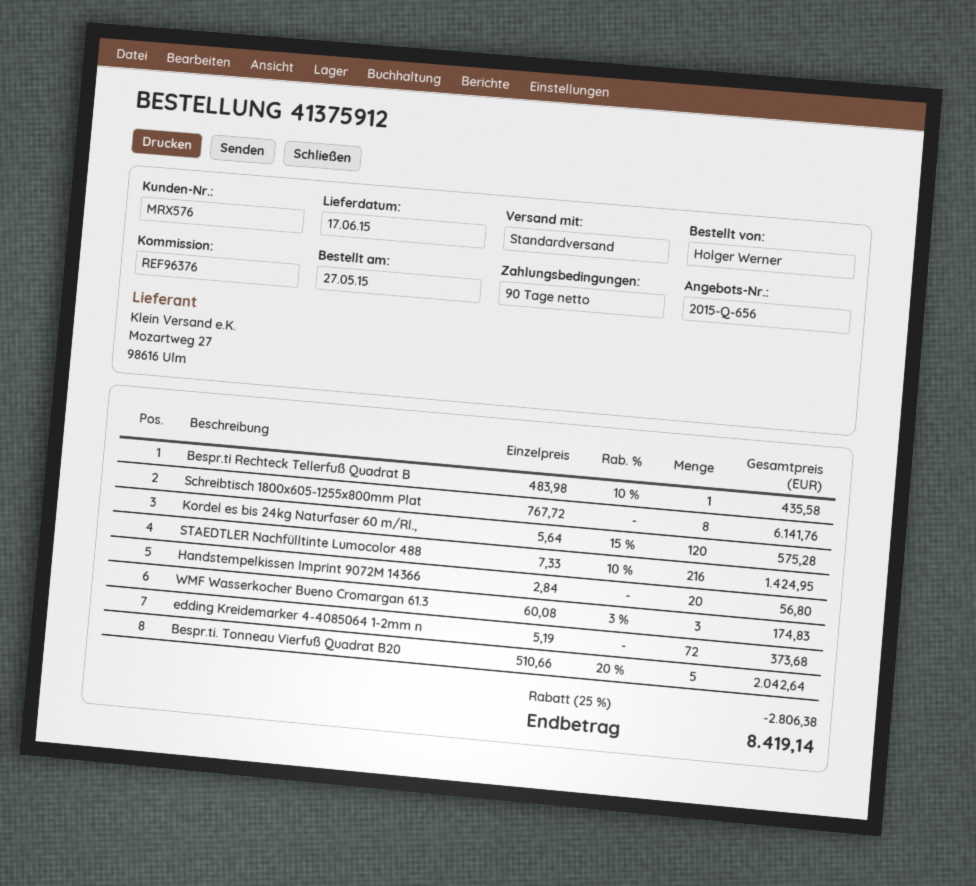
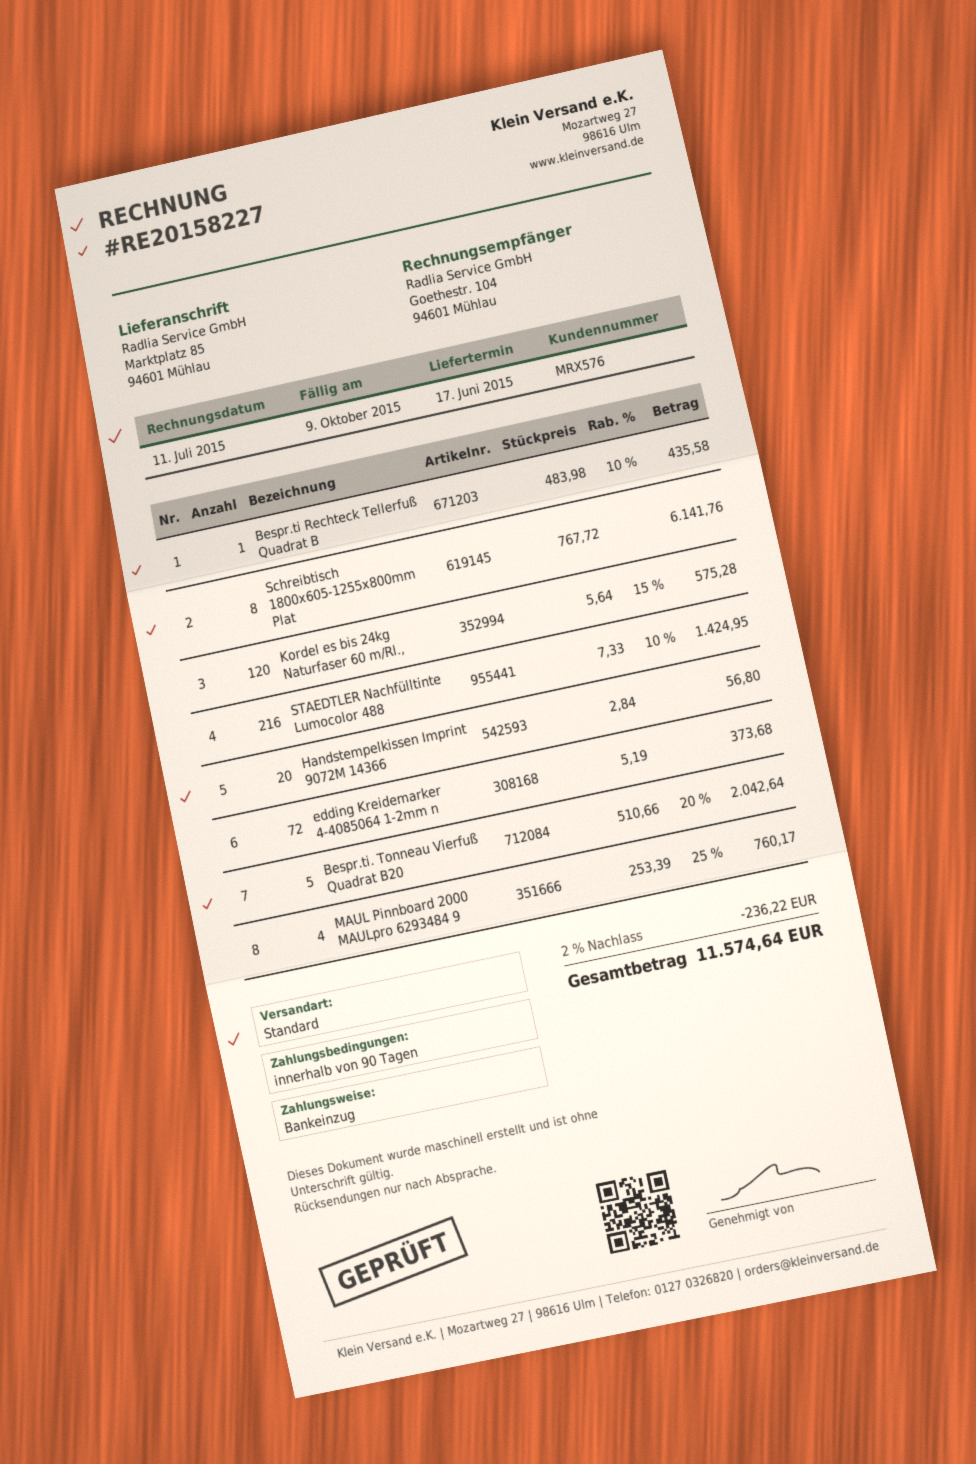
WMF Wasserkocher Bueno Cromargan 61.3: 3 x 60.08 - 3% = 174.83 -> none
MAUL Pinnboard 2000 MAULpro 6293484 9: none -> 4 x 253.39 - 25% = 760.17
discount: 25% = 2806.38 -> 2% = 236.22
total: 8419.14 -> 11574.64

